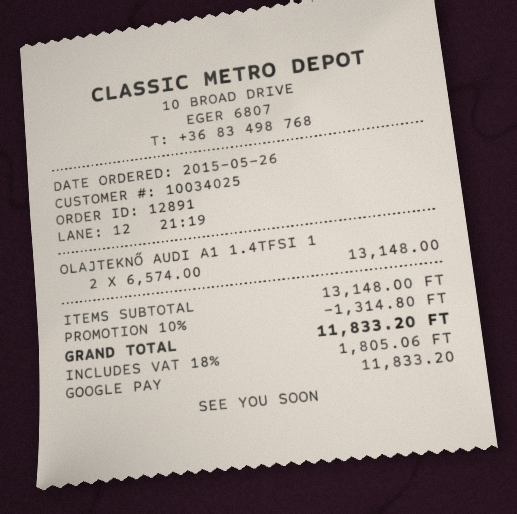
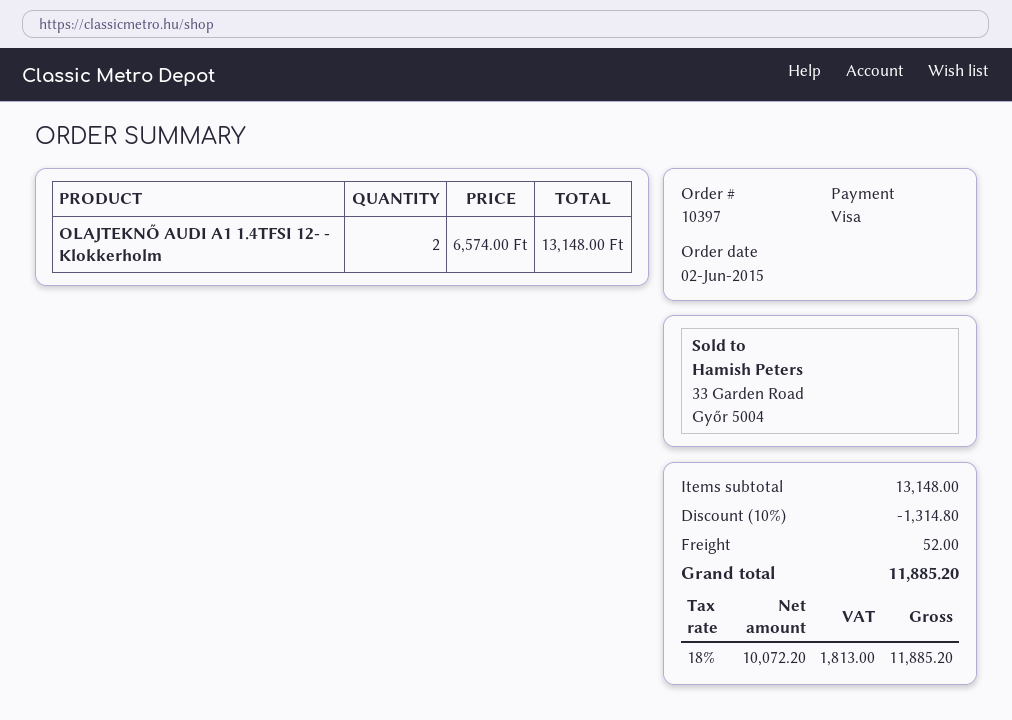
order number: 12891 -> 10397
order date: 2015-05-26 -> 2015-06-02
payment method: Google Pay -> Visa
shipping: none -> 52.00
tax: 18% = 1805.06 -> 18% = 1813.00
total: 11833.20 -> 11885.20

